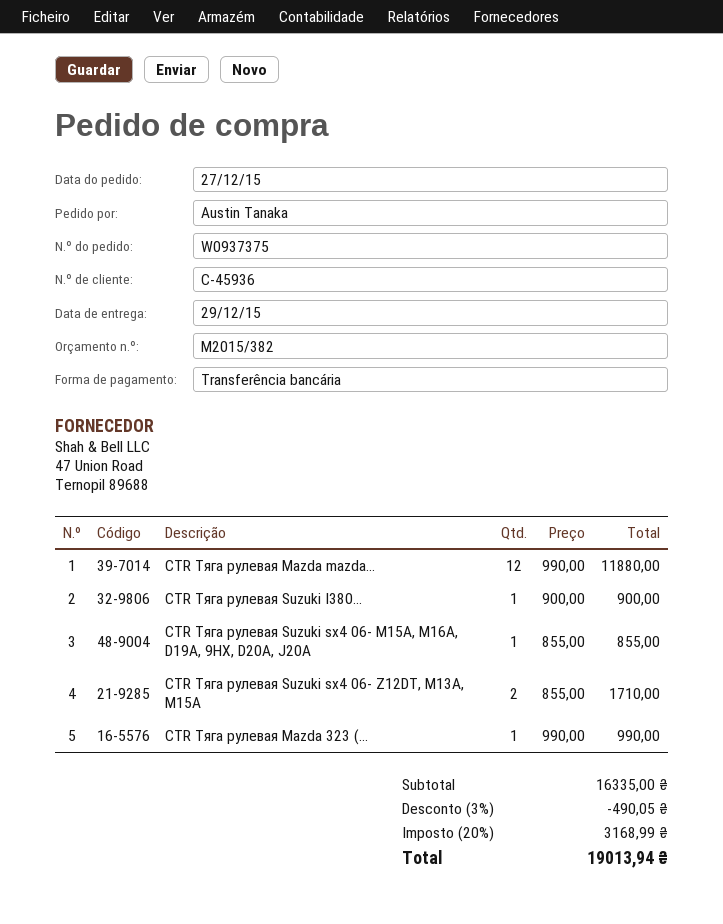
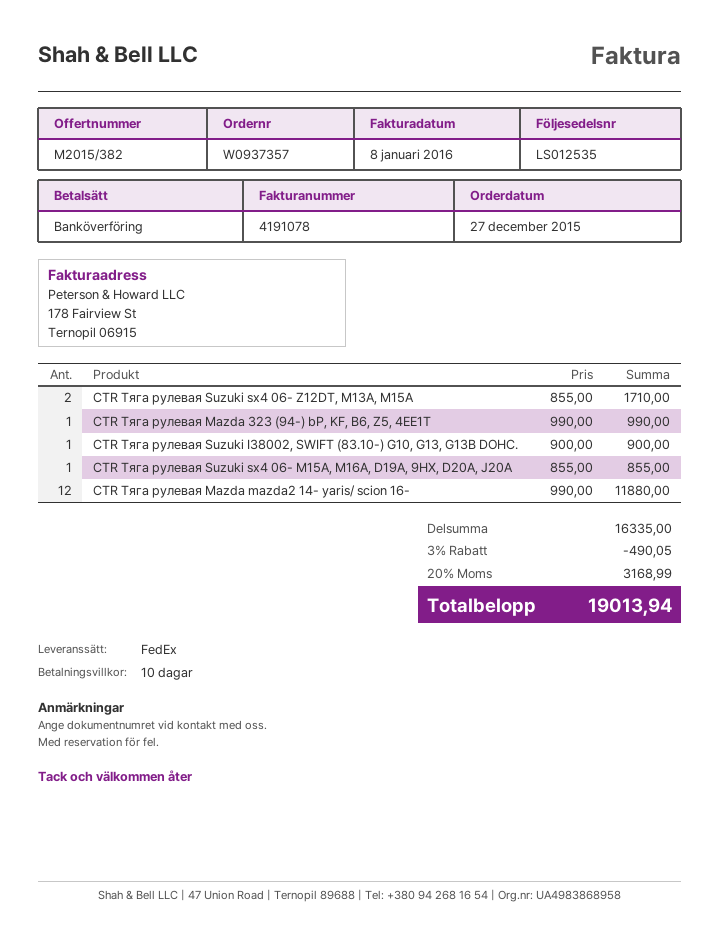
order number: W0937375 -> W0937357

